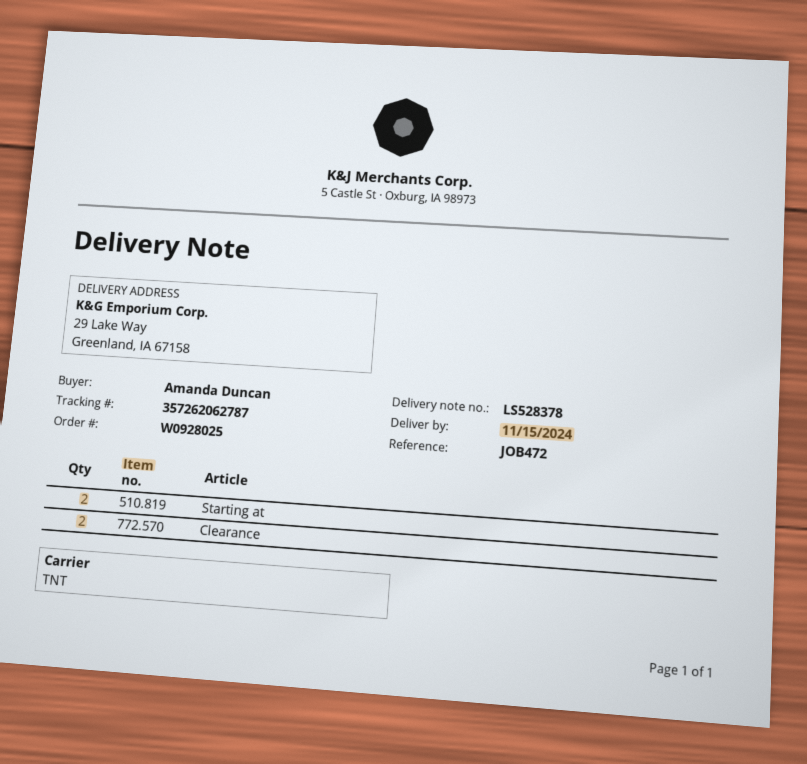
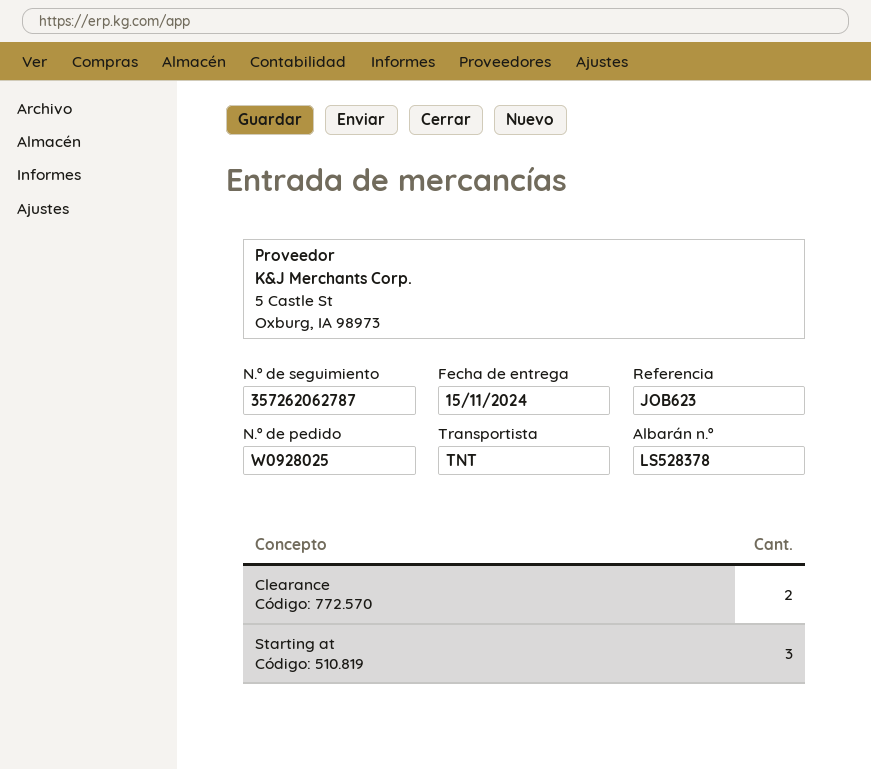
reference: JOB472 -> JOB623
Starting at: 2 -> 3

